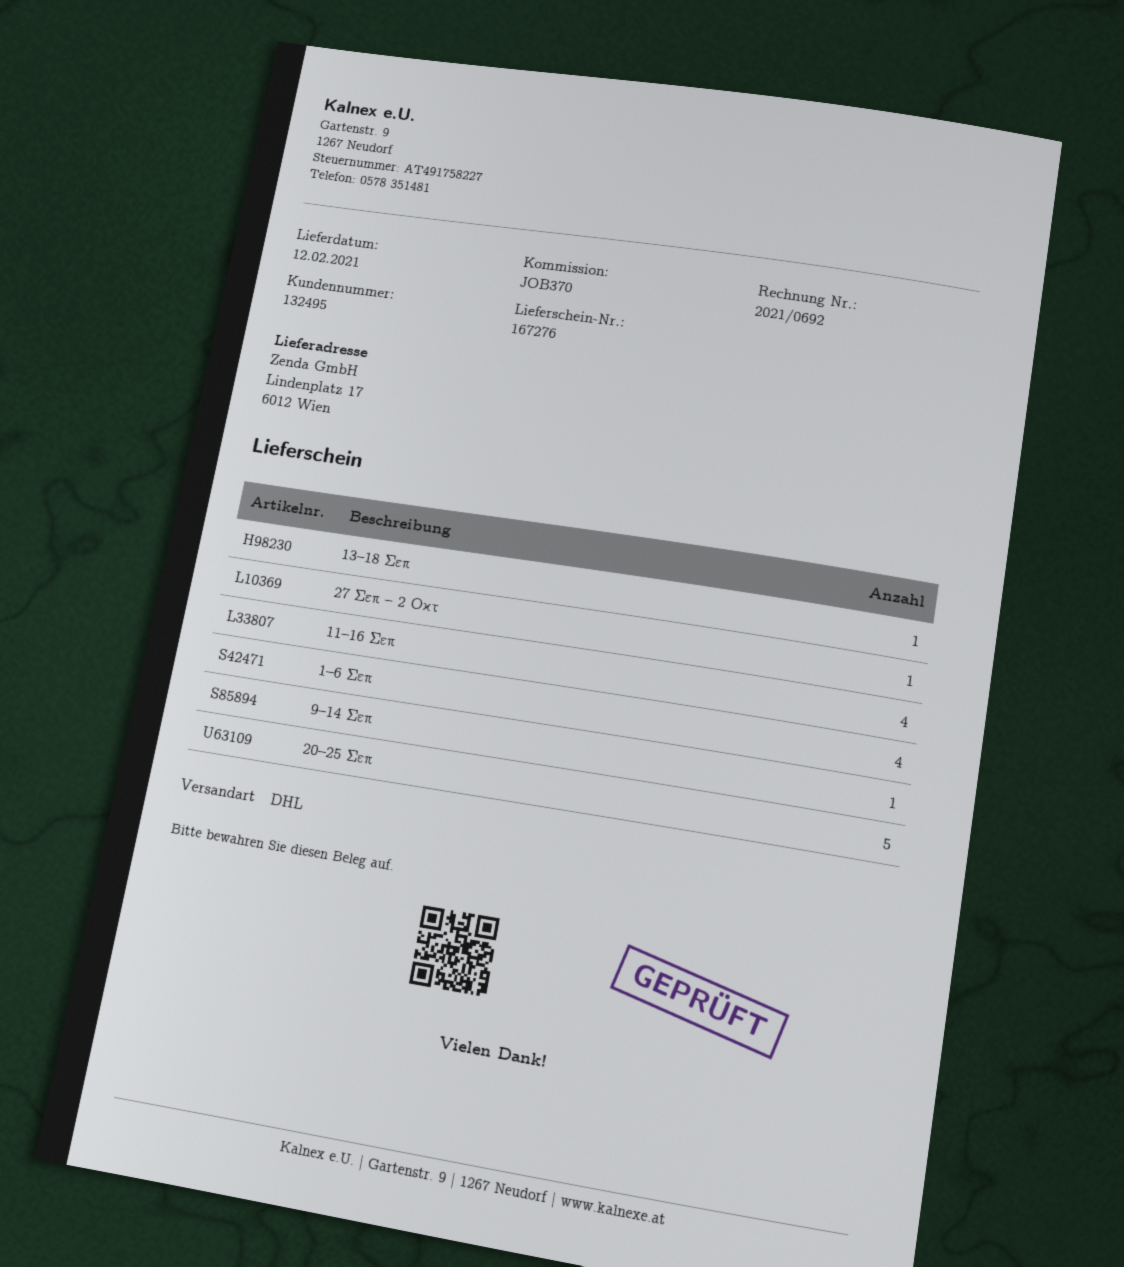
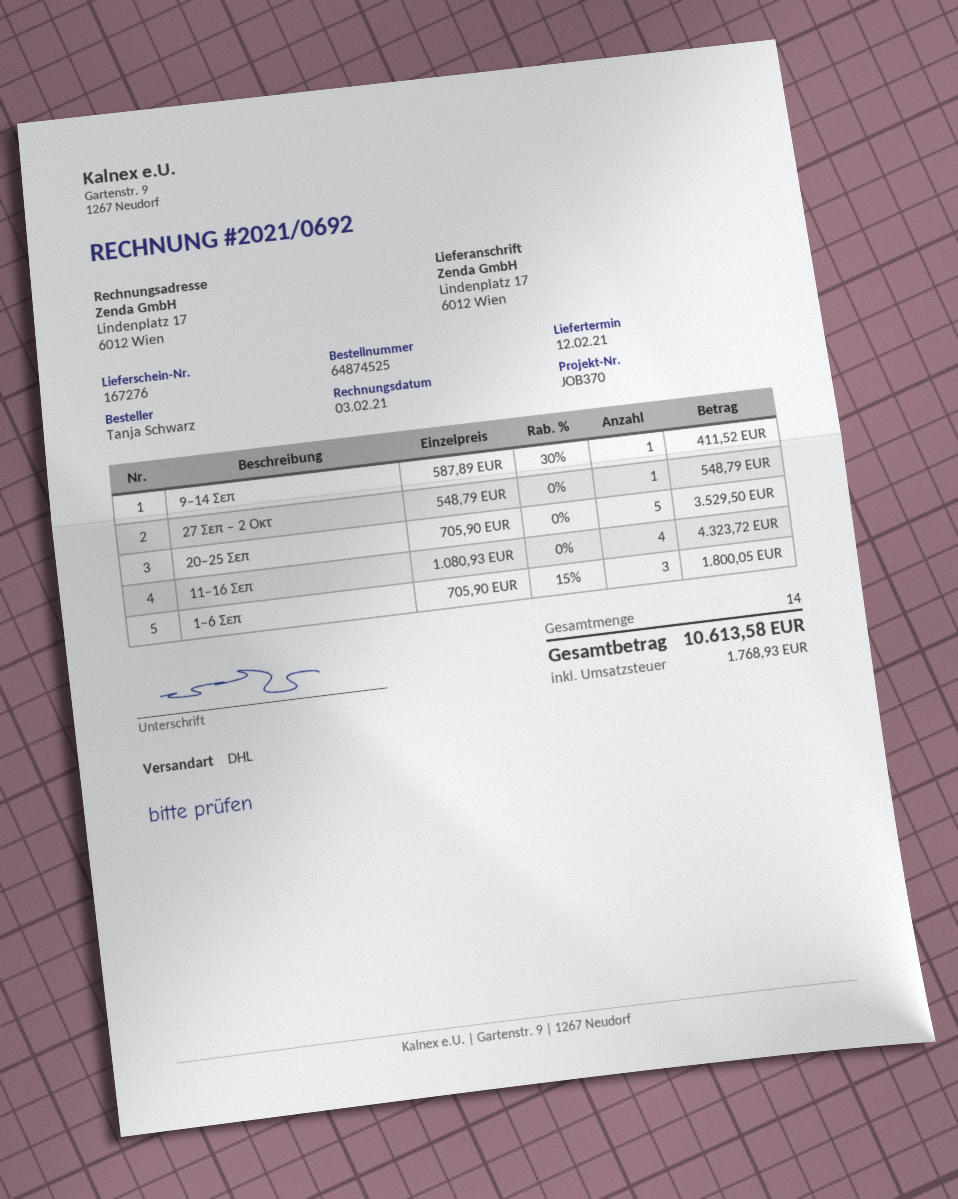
13–18 Σεπ: 1 -> none
1–6 Σεπ: 4 -> 3

